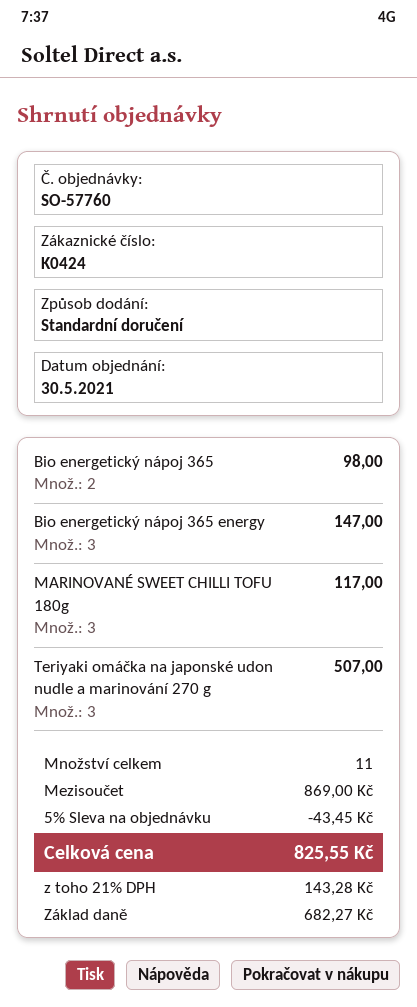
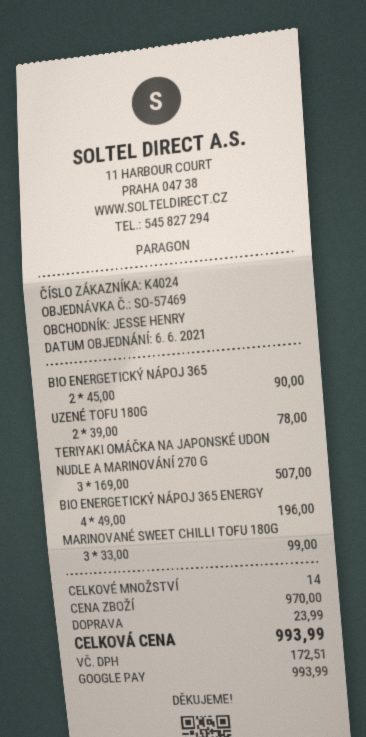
order number: SO-57760 -> SO-57469
order date: 2021-05-30 -> 2021-06-06
customer number: K0424 -> K4024
Bio energetický nápoj 365: 2 for 98.00 -> 2 for 90.00
Bio energetický nápoj 365 energy: 3 for 147.00 -> 4 for 196.00
MARINOVANÉ SWEET CHILLI TOFU 180g: 3 for 117.00 -> 3 for 99.00
UZENÉ TOFU 180G: none -> 2 for 78.00
total quantity: 11 -> 14
subtotal: 869.00 -> 970.00
discount: 5% = 43.45 -> none
shipping: none -> 23.99
tax: 143.28 -> 172.51
total: 825.55 -> 993.99

